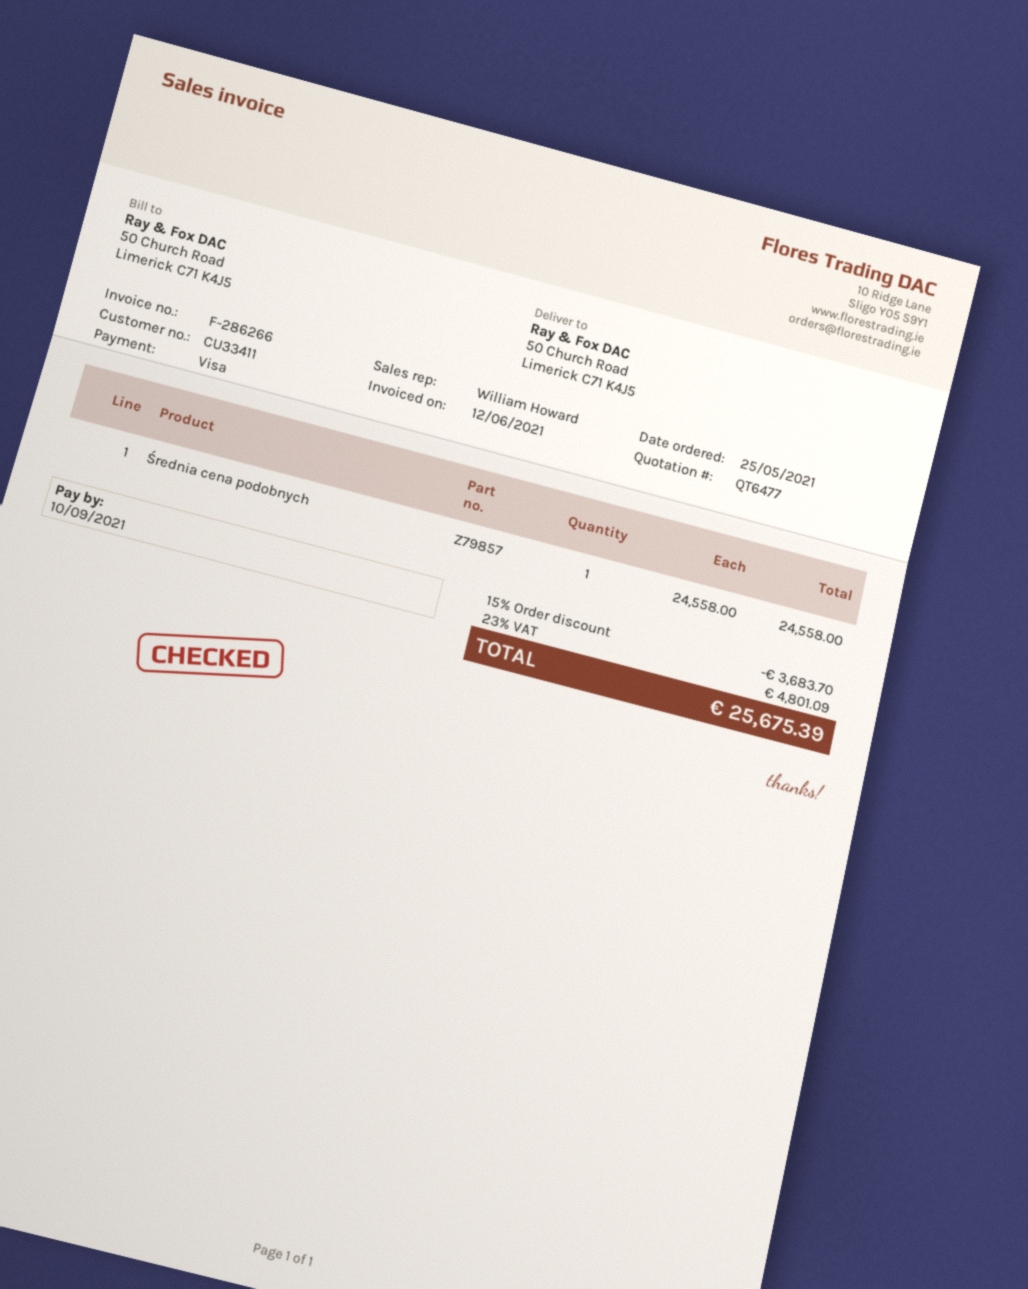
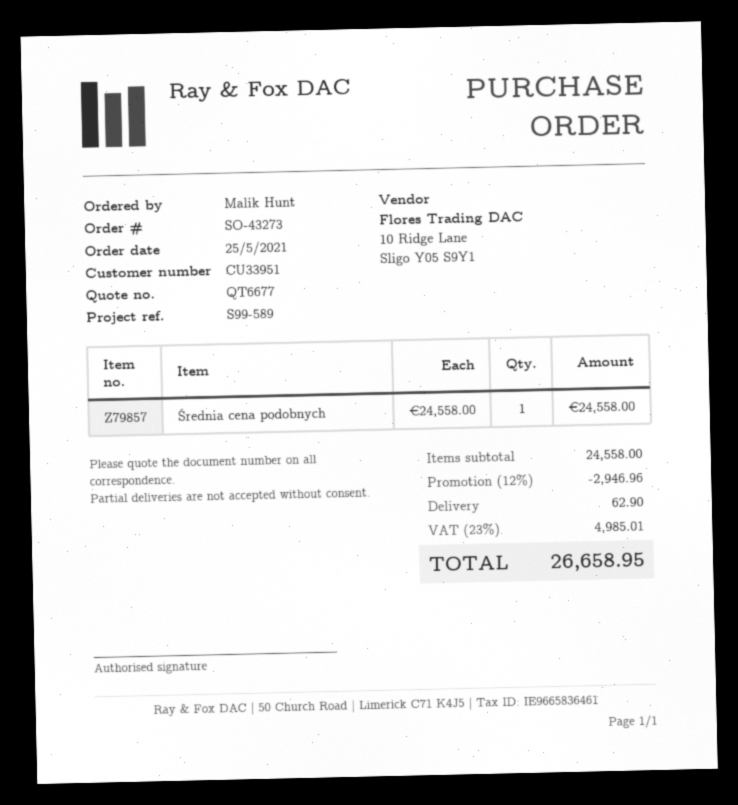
quote number: QT6477 -> QT6677
customer number: CU33411 -> CU33951
discount: 15% = 3683.70 -> 12% = 2946.96
shipping: none -> 62.90
tax: 23% = 4801.09 -> 23% = 4985.01
total: 25675.39 -> 26658.95

